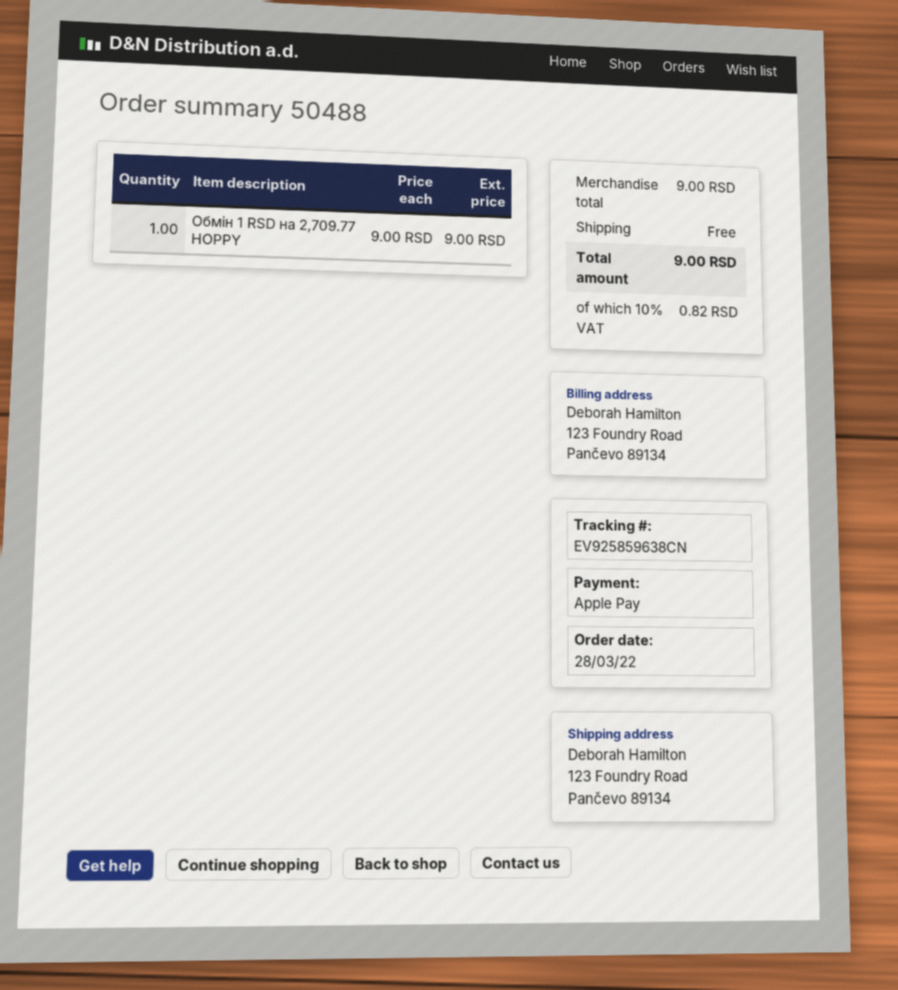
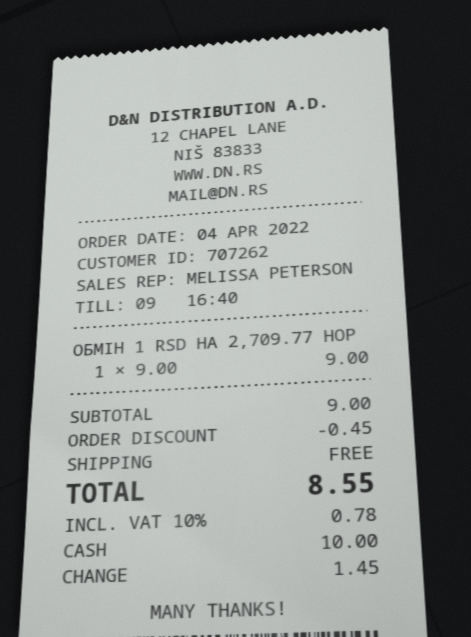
order date: 2022-03-28 -> 2022-04-04
payment method: Apple Pay -> cash
discount: none -> 0.45
tax: 10% = 0.82 -> 10% = 0.78
total: 9.00 -> 8.55

